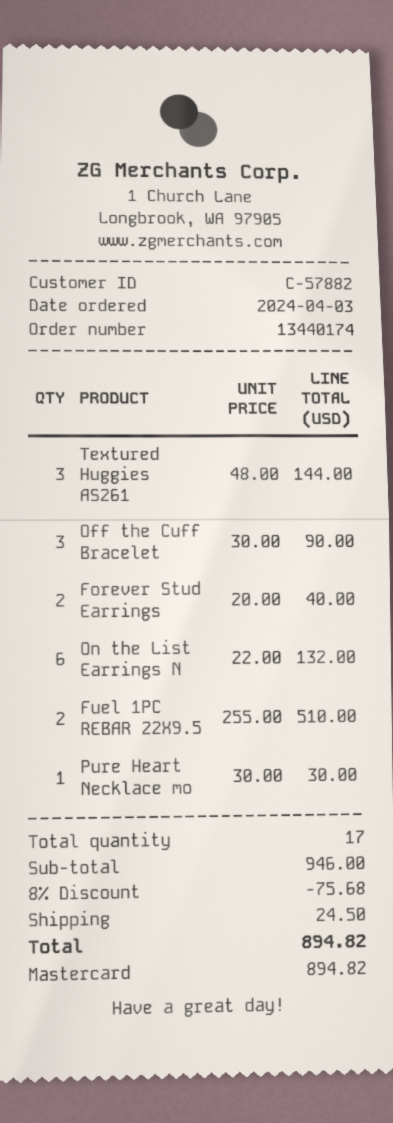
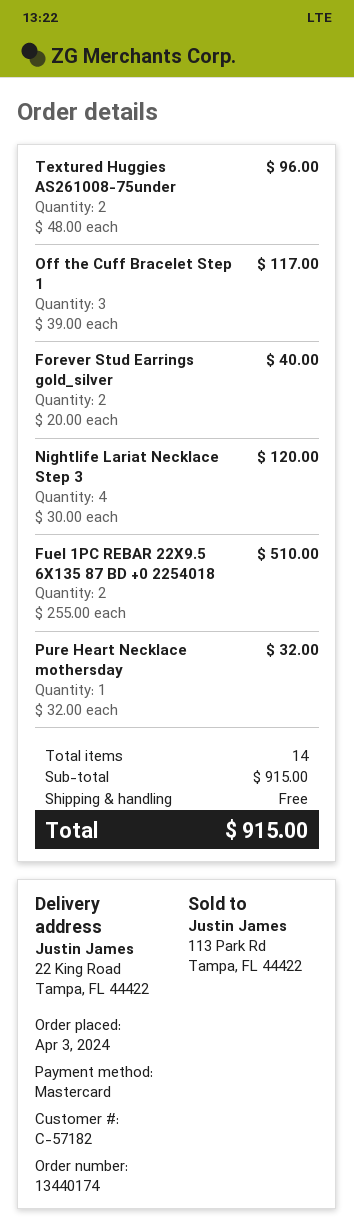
customer number: C-57882 -> C-57182
Textured Huggies AS261: 3 x 48.00 = 144.00 -> 2 x 48.00 = 96.00
Off the Cuff Bracelet: 3 x 30.00 = 90.00 -> 3 x 39.00 = 117.00
On the List Earrings N: 6 x 22.00 = 132.00 -> none
Pure Heart Necklace mo: 1 x 30.00 = 30.00 -> 1 x 32.00 = 32.00
Nightlife Lariat Necklace Step 3: none -> 4 x 30.00 = 120.00
total quantity: 17 -> 14
subtotal: 946.00 -> 915.00
discount: 8% = 75.68 -> none
shipping: 24.50 -> 0.00
total: 894.82 -> 915.00

